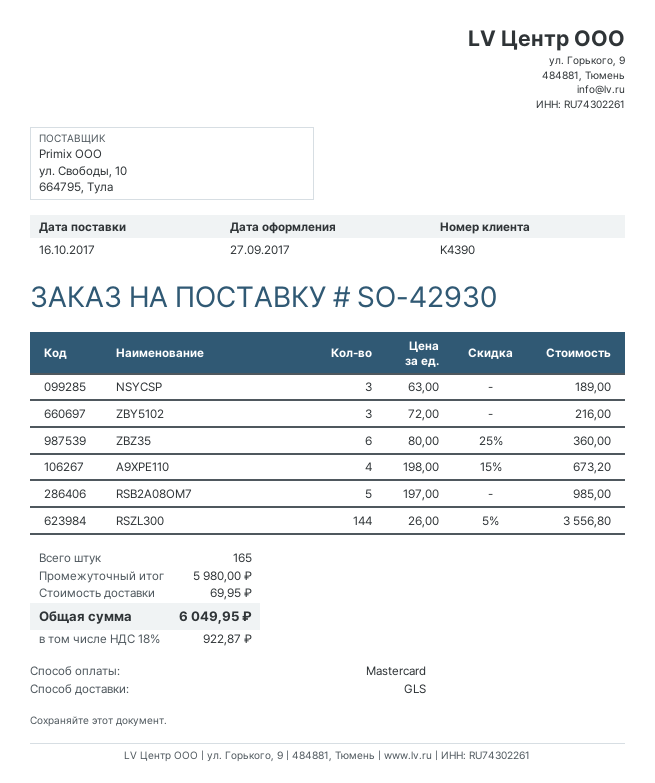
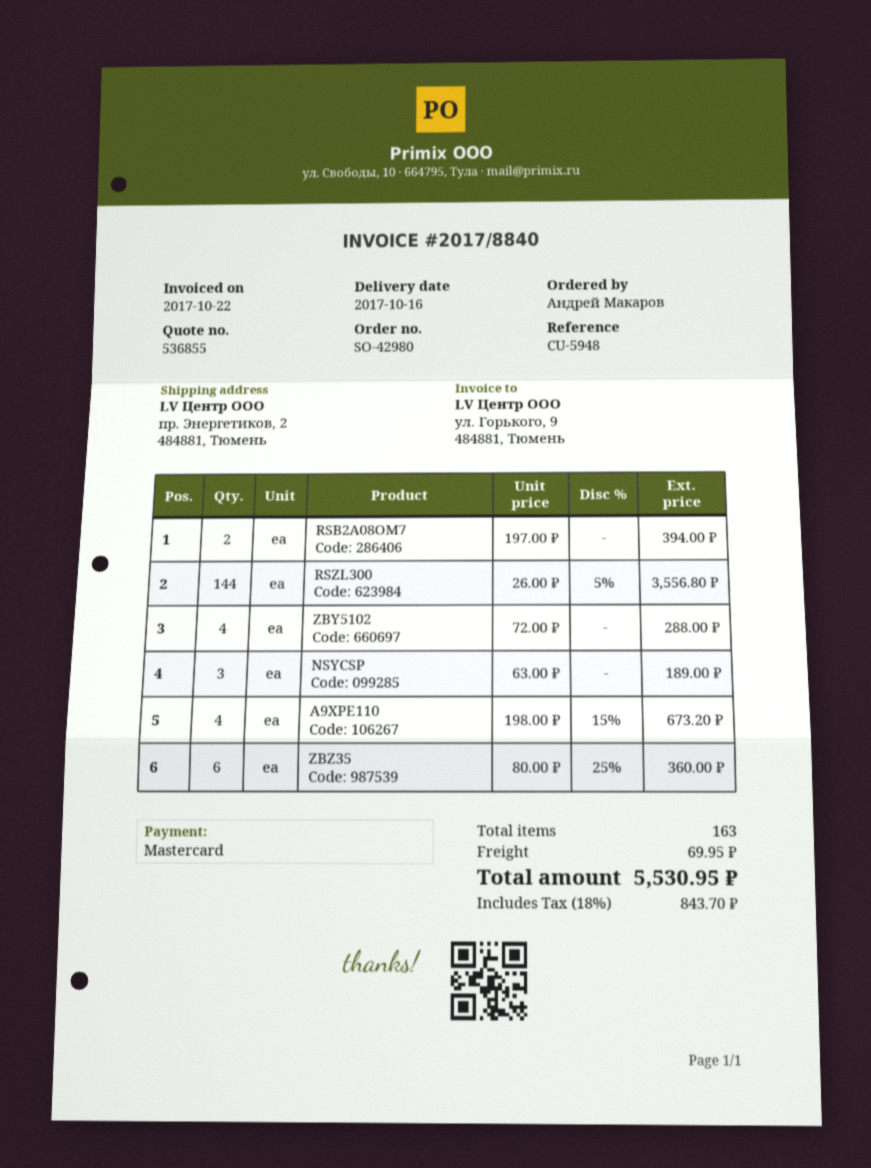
order number: SO-42930 -> SO-42980
ZBY5102: 3 x 72.00 = 216.00 -> 4 x 72.00 = 288.00
RSB2A08OM7: 5 x 197.00 = 985.00 -> 2 x 197.00 = 394.00
total quantity: 165 -> 163
tax: 18% = 922.87 -> 18% = 843.70
total: 6049.95 -> 5530.95

